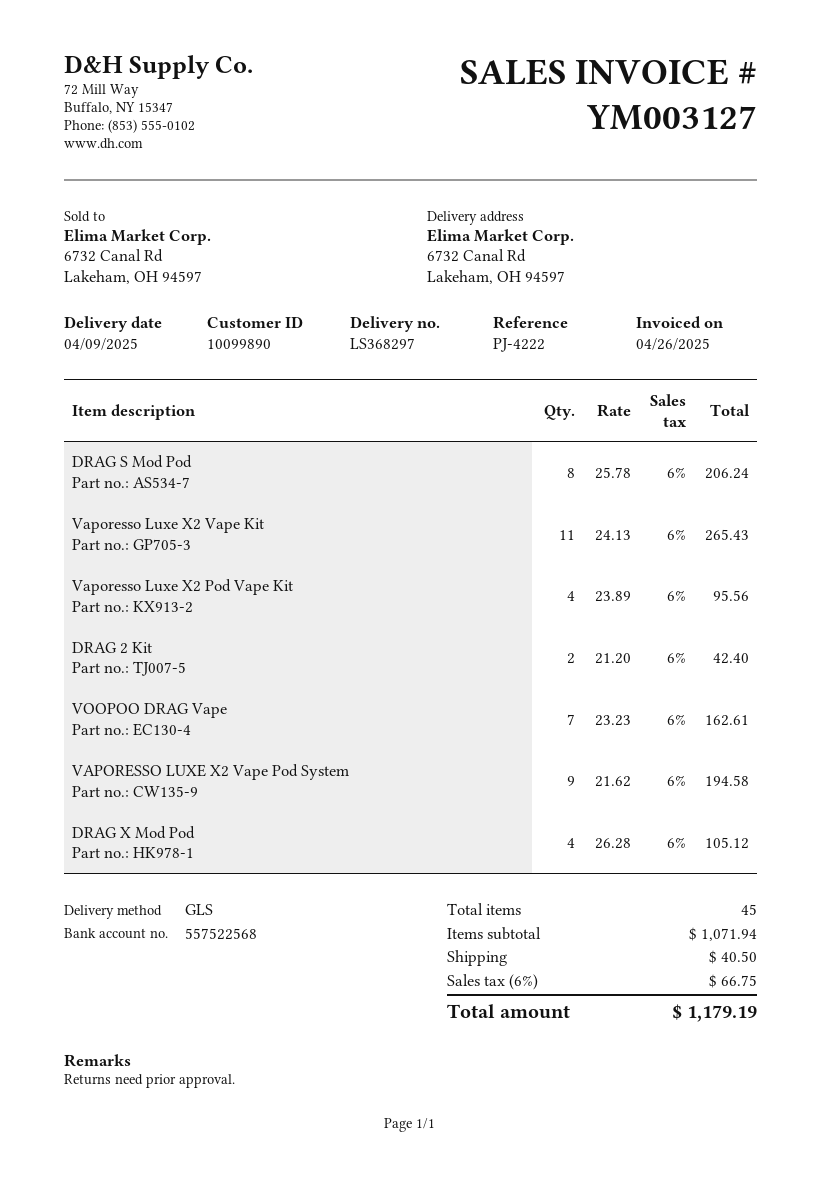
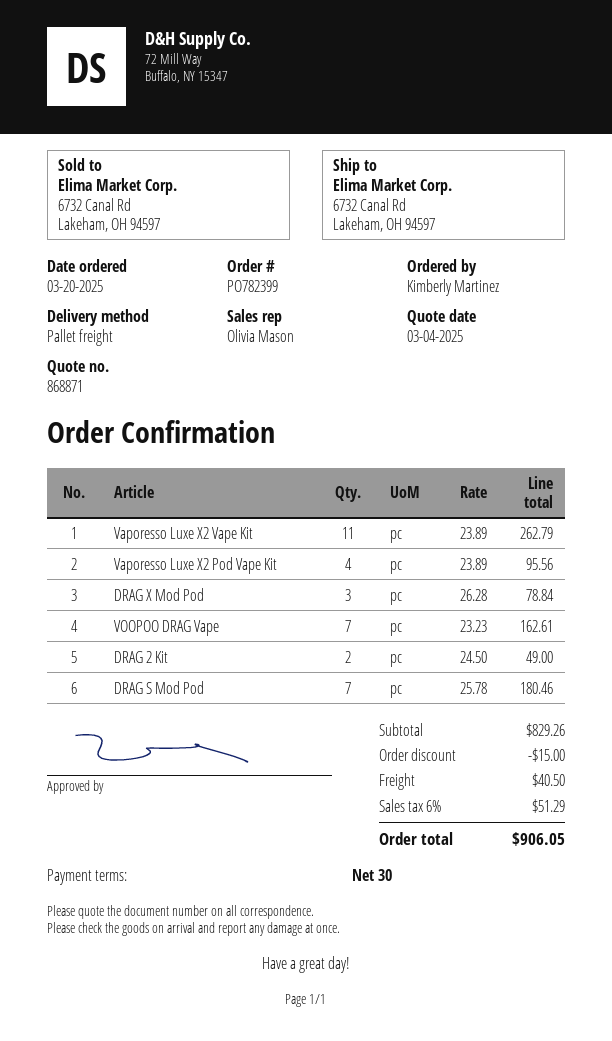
shipping method: GLS -> pallet freight
DRAG S Mod Pod: 8 x 25.78 = 206.24 -> 7 x 25.78 = 180.46
Vaporesso Luxe X2 Vape Kit: 11 x 24.13 = 265.43 -> 11 x 23.89 = 262.79
DRAG 2 Kit: 2 x 21.20 = 42.40 -> 2 x 24.50 = 49.00
VAPORESSO LUXE X2 Vape Pod System: 9 x 21.62 = 194.58 -> none
DRAG X Mod Pod: 4 x 26.28 = 105.12 -> 3 x 26.28 = 78.84
subtotal: 1071.94 -> 829.26
discount: none -> 15.00
tax: 6% = 66.75 -> 6% = 51.29
total: 1179.19 -> 906.05

